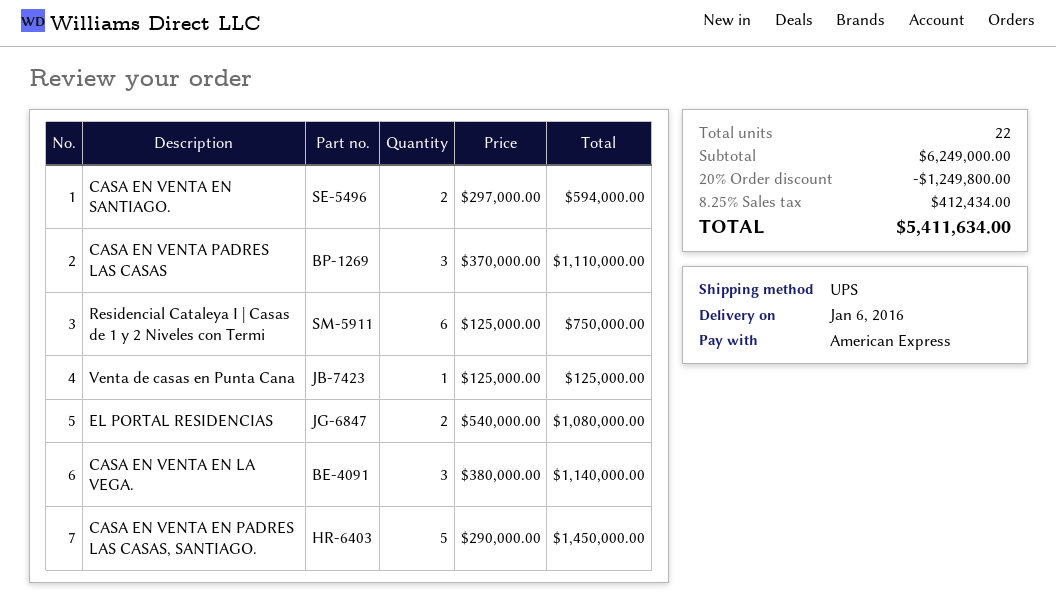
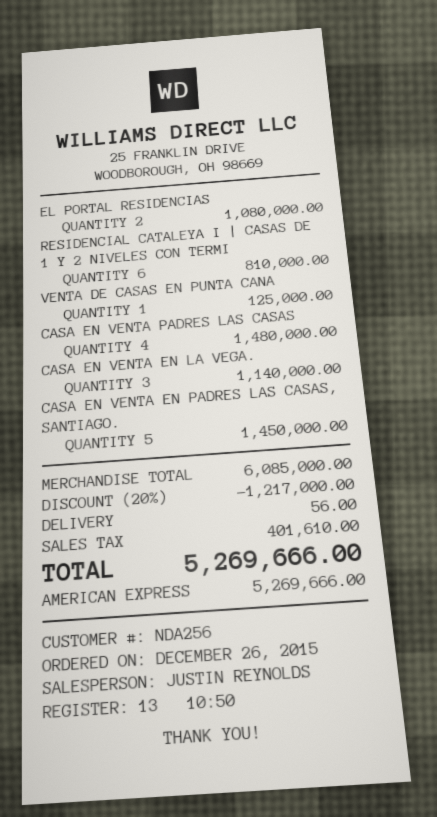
CASA EN VENTA EN SANTIAGO.: 2 for 594000.00 -> none
CASA EN VENTA PADRES LAS CASAS: 3 for 1110000.00 -> 4 for 1480000.00
Residencial Cataleya I | Casas de 1 y 2 Niveles con Termi: 6 for 750000.00 -> 6 for 810000.00
subtotal: 6249000.00 -> 6085000.00
discount: 20% = 1249800.00 -> 20% = 1217000.00
shipping: none -> 56.00
tax: 412434.00 -> 401610.00
total: 5411634.00 -> 5269666.00

